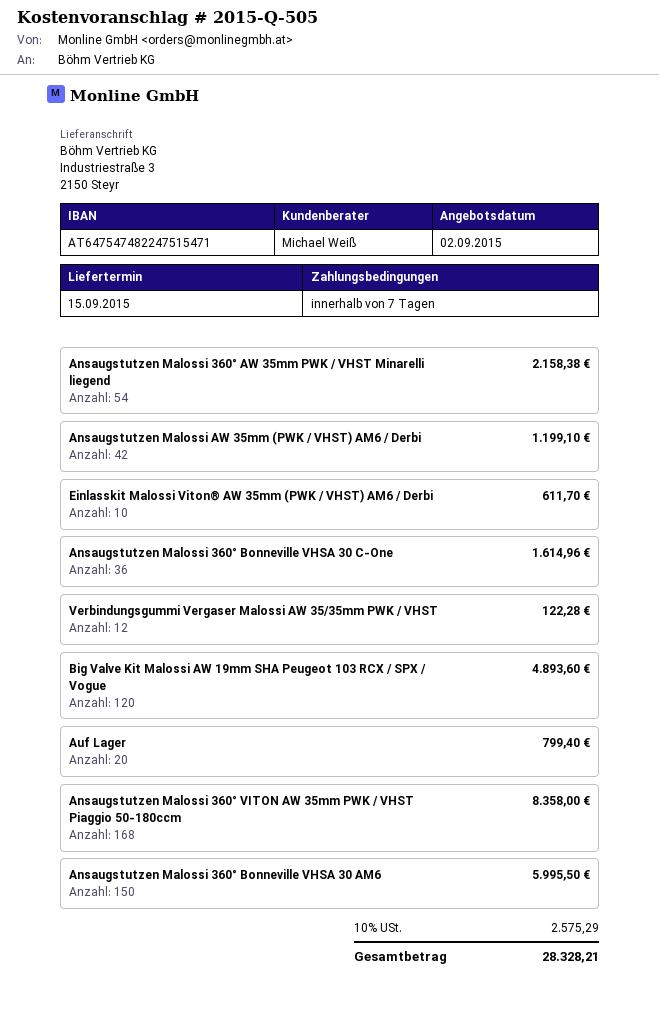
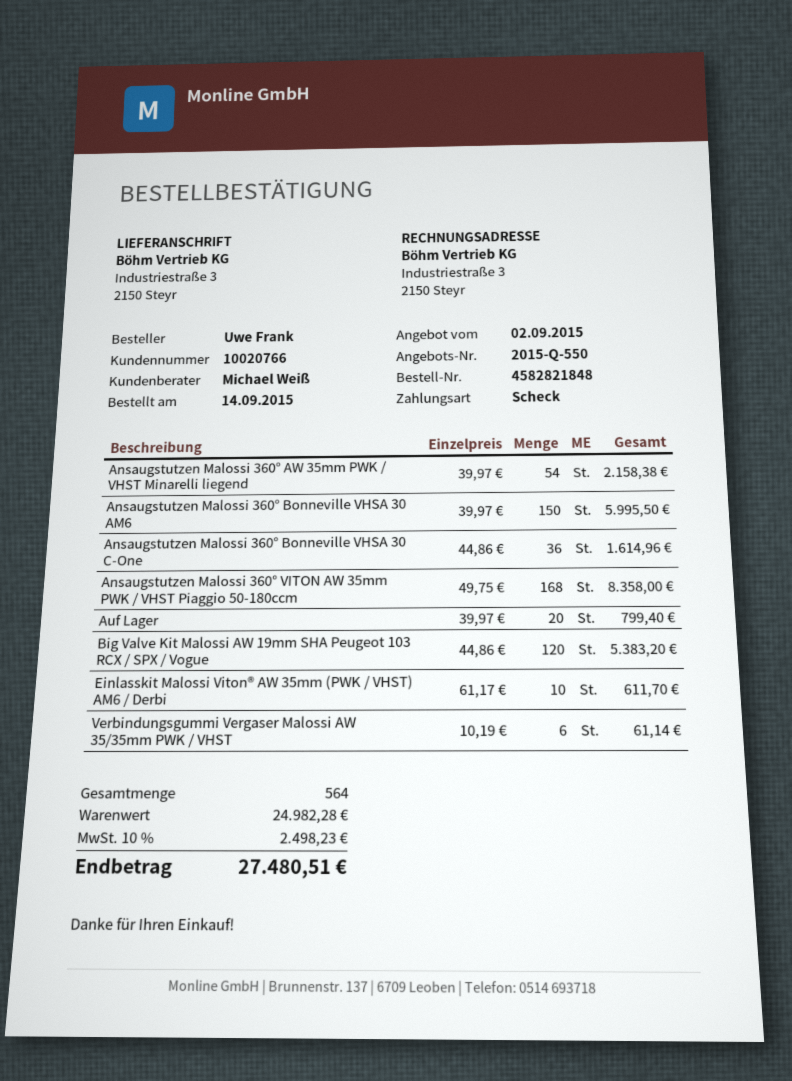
quote number: 2015-Q-505 -> 2015-Q-550
Ansaugstutzen Malossi AW 35mm (PWK / VHST) AM6 / Derbi: 42 for 1199.10 -> none
Verbindungsgummi Vergaser Malossi AW 35/35mm PWK / VHST: 12 for 122.28 -> 6 for 61.14
Big Valve Kit Malossi AW 19mm SHA Peugeot 103 RCX / SPX / Vogue: 120 for 4893.60 -> 120 for 5383.20
tax: 10% = 2575.29 -> 10% = 2498.23
total: 28328.21 -> 27480.51

